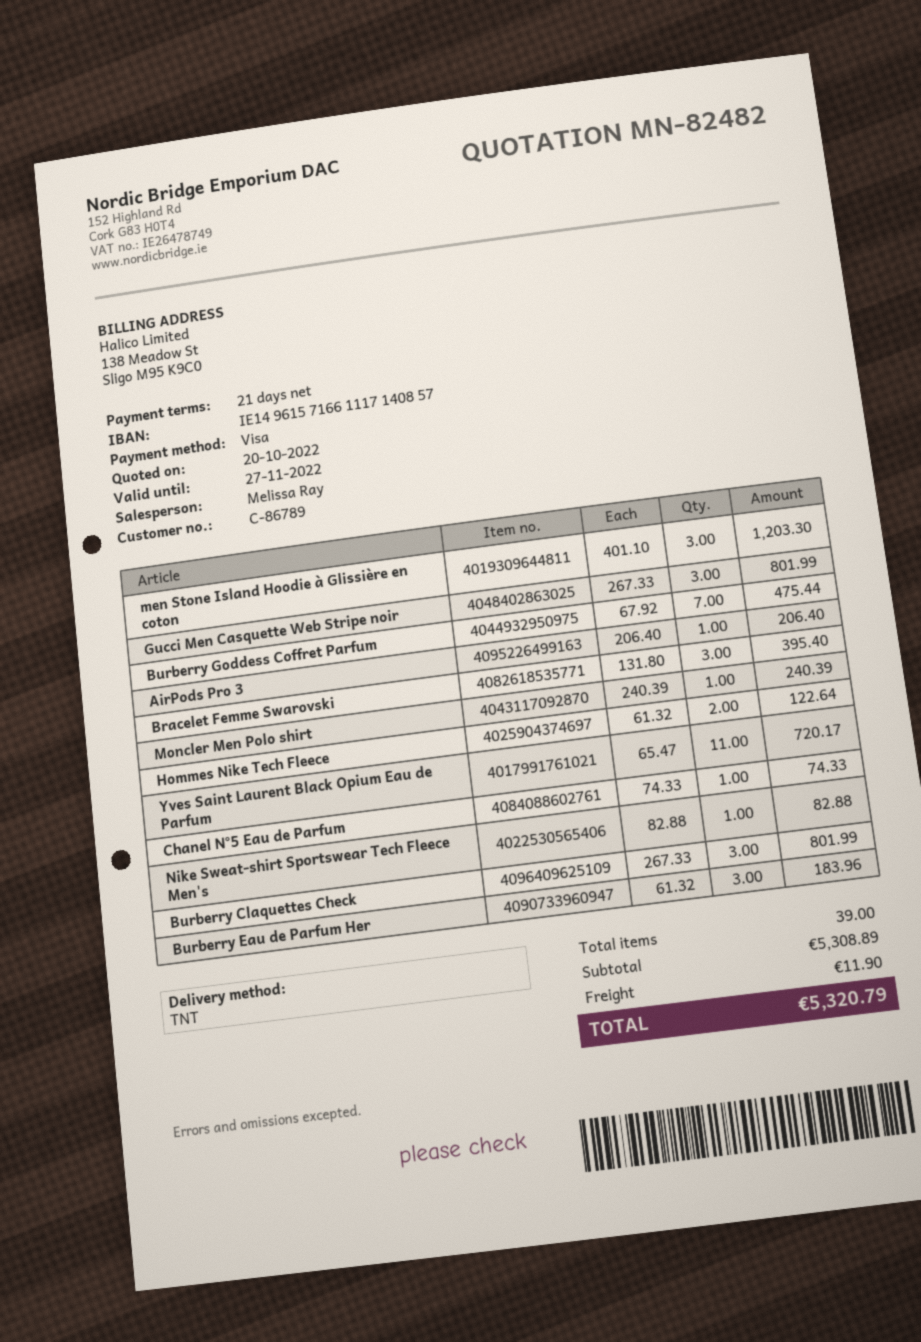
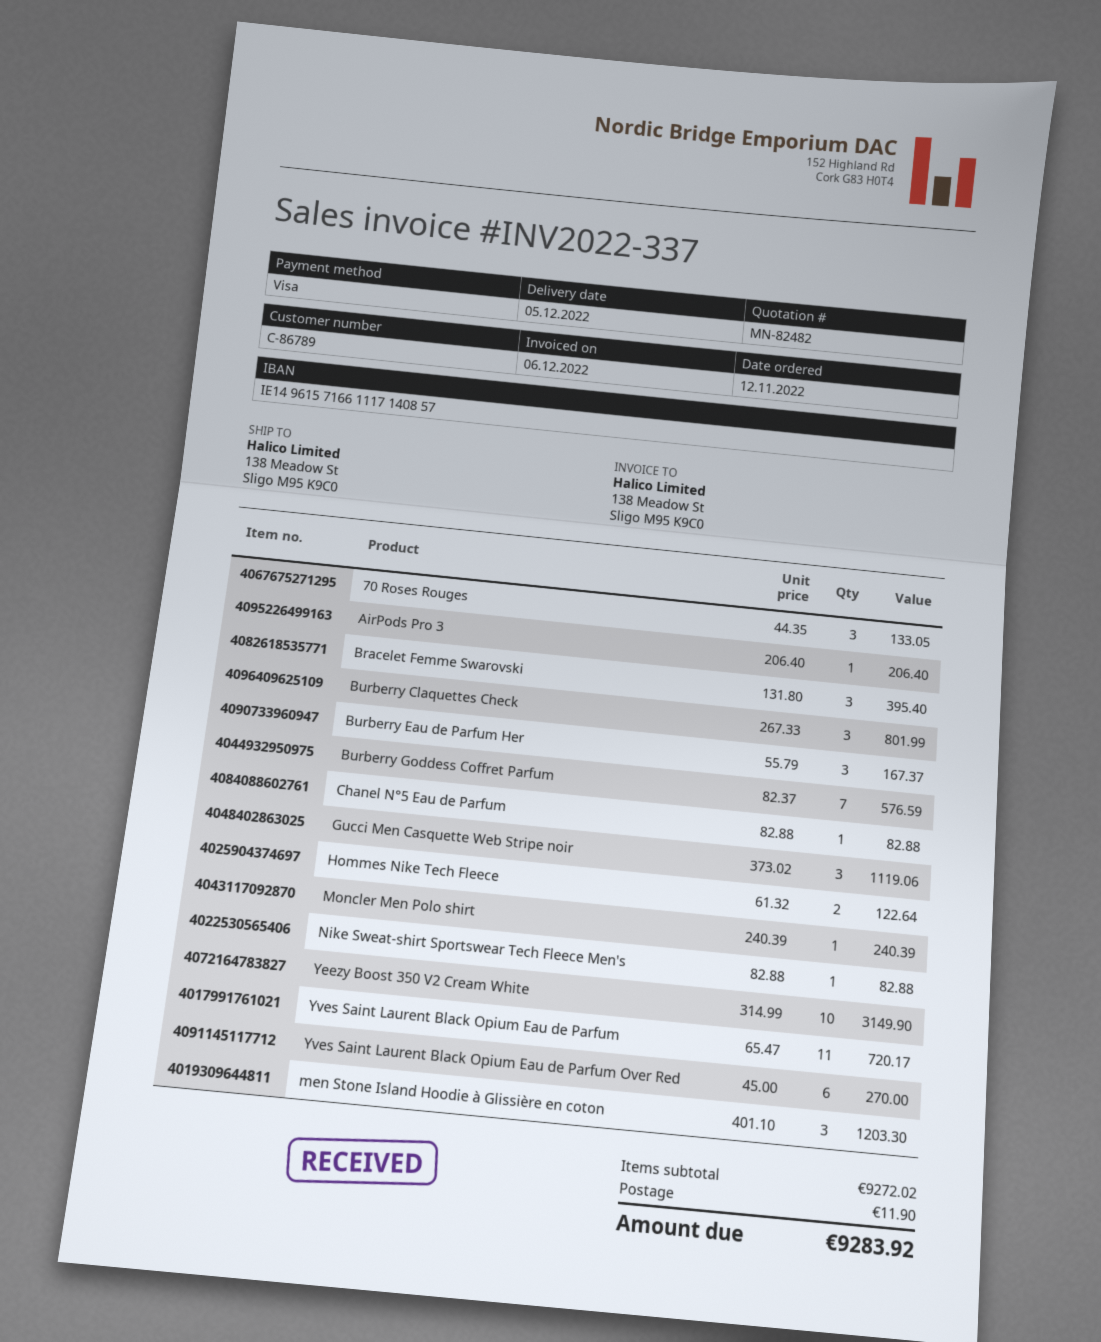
Gucci Men Casquette Web Stripe noir: 3 x 267.33 = 801.99 -> 3 x 373.02 = 1119.06
Burberry Goddess Coffret Parfum: 7 x 67.92 = 475.44 -> 7 x 82.37 = 576.59
Chanel N°5 Eau de Parfum: 1 x 74.33 = 74.33 -> 1 x 82.88 = 82.88
Burberry Eau de Parfum Her: 3 x 61.32 = 183.96 -> 3 x 55.79 = 167.37
70 Roses Rouges: none -> 3 x 44.35 = 133.05
Yeezy Boost 350 V2 Cream White: none -> 10 x 314.99 = 3149.90
Yves Saint Laurent Black Opium Eau de Parfum Over Red: none -> 6 x 45.00 = 270.00
subtotal: 5308.89 -> 9272.02
total: 5320.79 -> 9283.92

